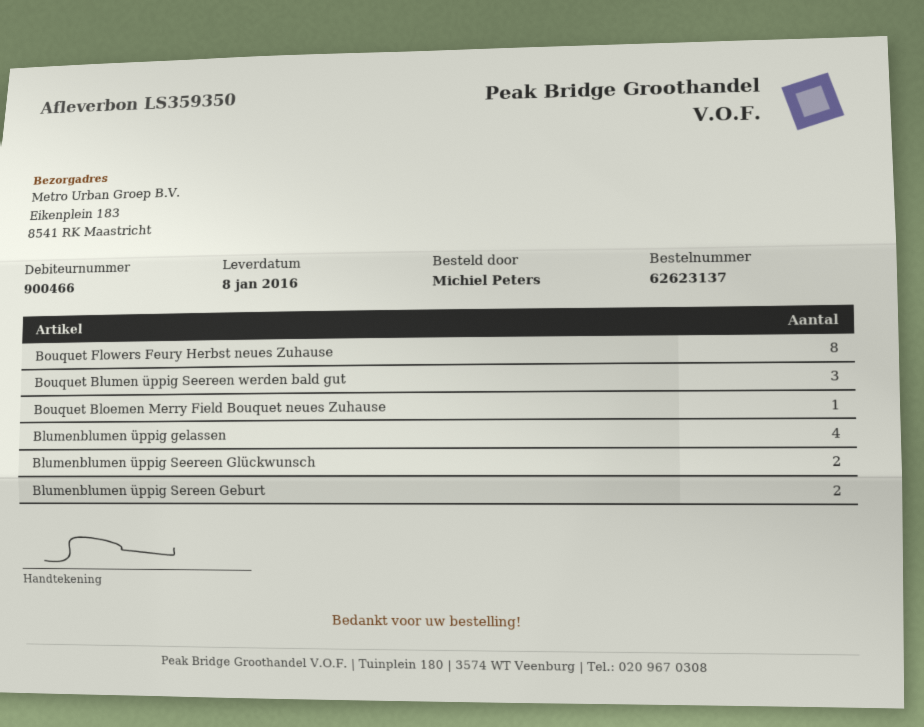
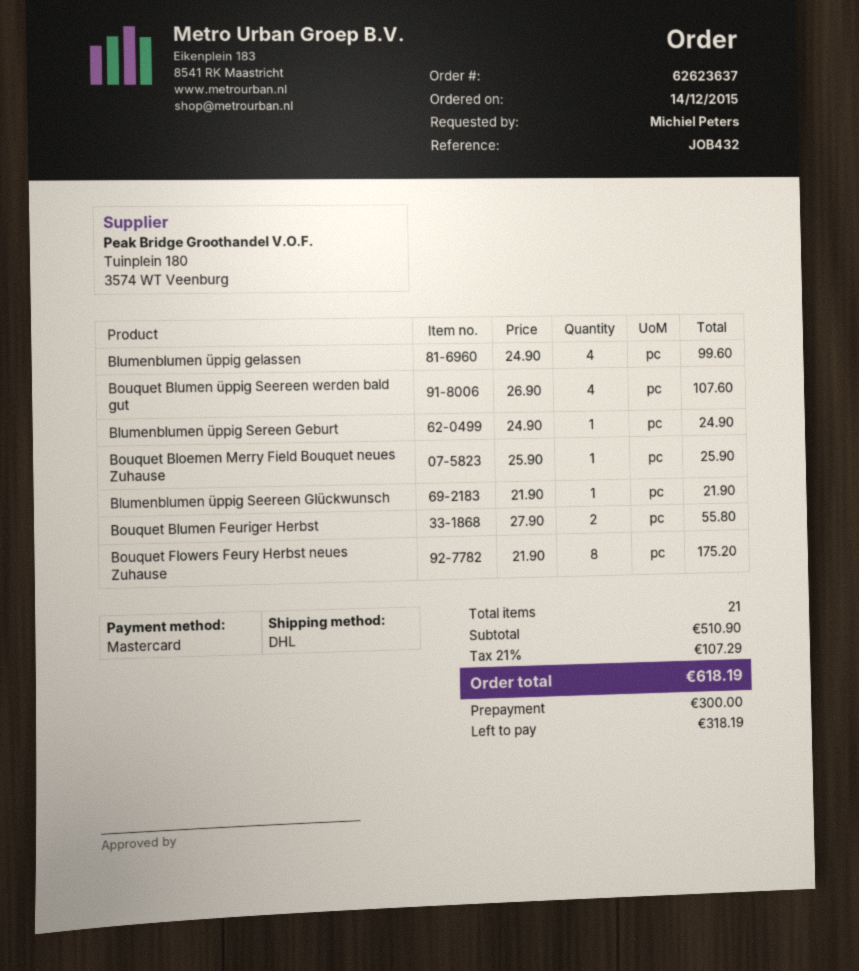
order number: 62623137 -> 62623637
Bouquet Blumen üppig Seereen werden bald gut: 3 -> 4
Blumenblumen üppig Seereen Glückwunsch: 2 -> 1
Blumenblumen üppig Sereen Geburt: 2 -> 1
Bouquet Blumen Feuriger Herbst: none -> 2

